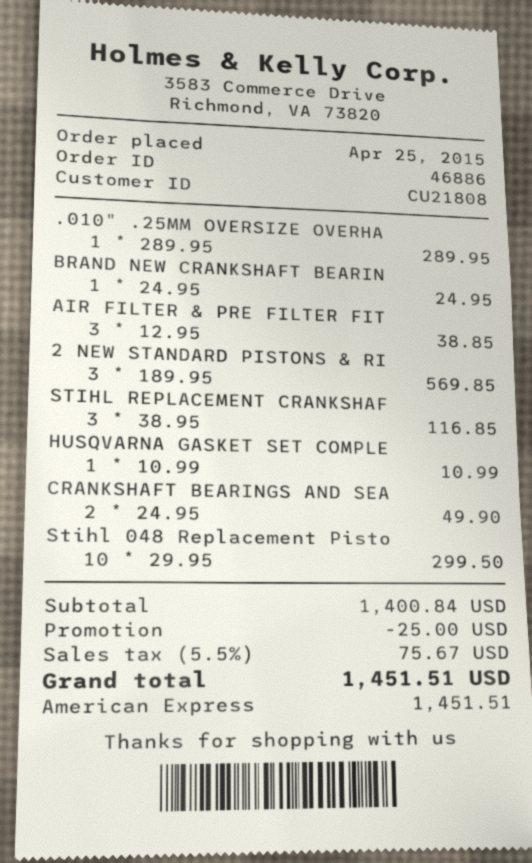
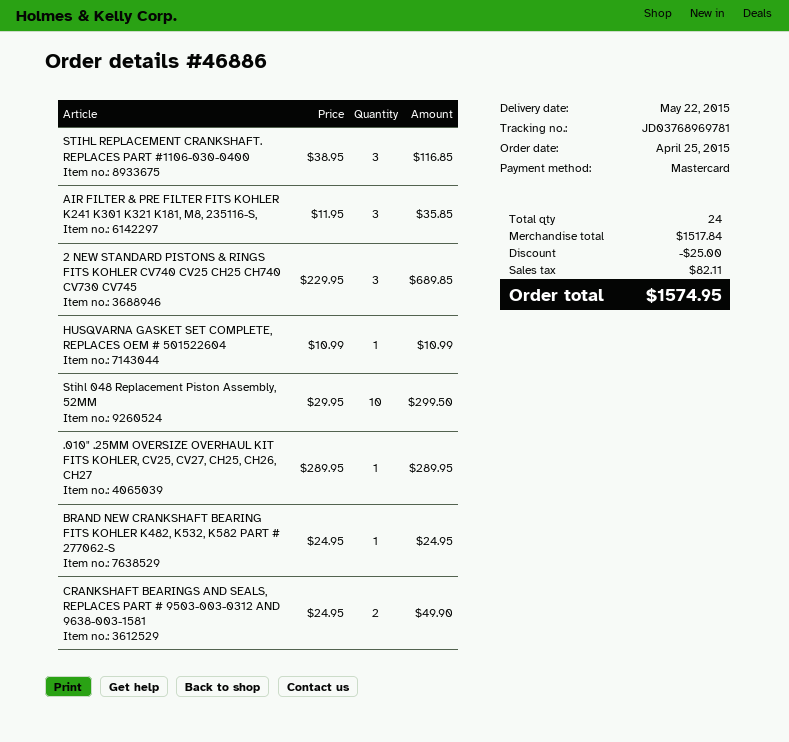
payment method: American Express -> Mastercard
AIR FILTER & PRE FILTER FIT: 3 x 12.95 = 38.85 -> 3 x 11.95 = 35.85
2 NEW STANDARD PISTONS & RI: 3 x 189.95 = 569.85 -> 3 x 229.95 = 689.85
subtotal: 1400.84 -> 1517.84
tax: 75.67 -> 82.11
total: 1451.51 -> 1574.95

